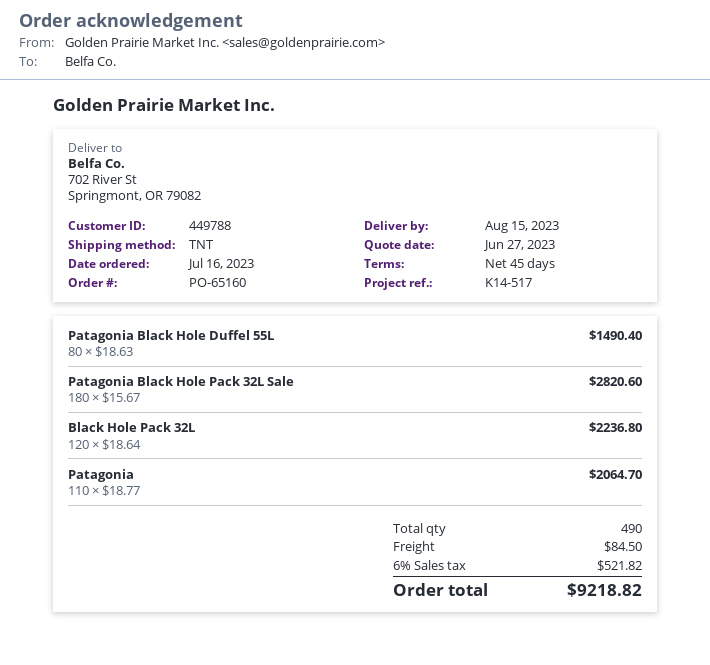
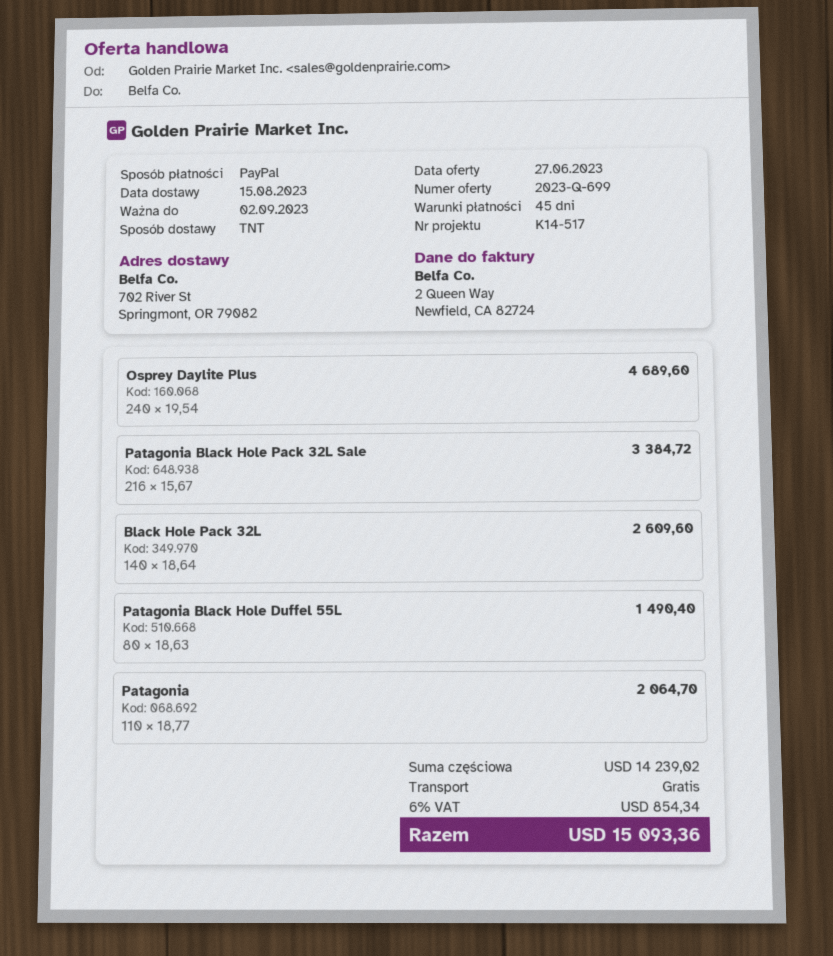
Patagonia Black Hole Pack 32L Sale: 180 x 15.67 = 2820.60 -> 216 x 15.67 = 3384.72
Black Hole Pack 32L: 120 x 18.64 = 2236.80 -> 140 x 18.64 = 2609.60
Osprey Daylite Plus: none -> 240 x 19.54 = 4689.60
shipping: 84.50 -> 0.00
tax: 6% = 521.82 -> 6% = 854.34
total: 9218.82 -> 15093.36

